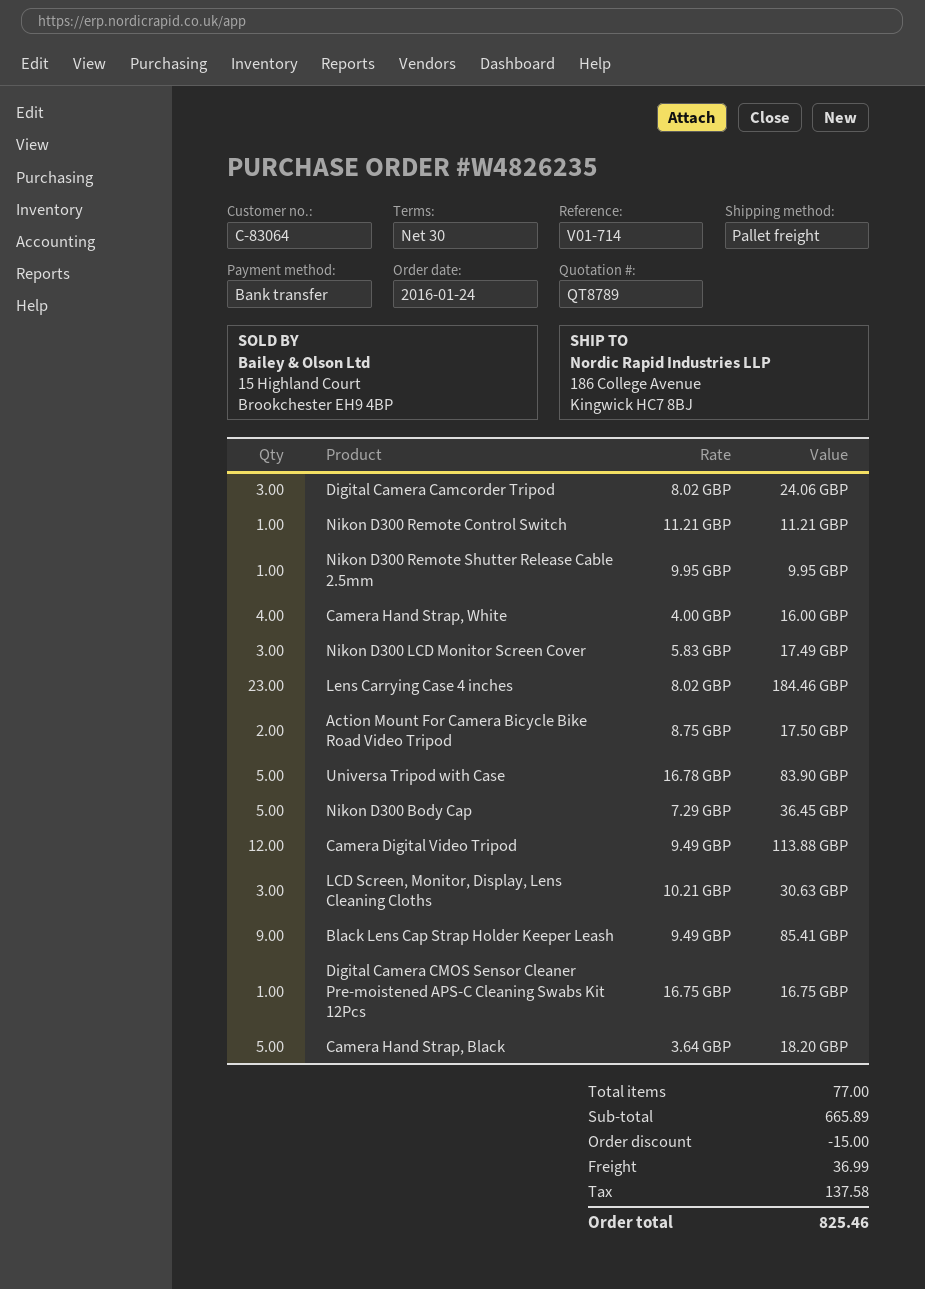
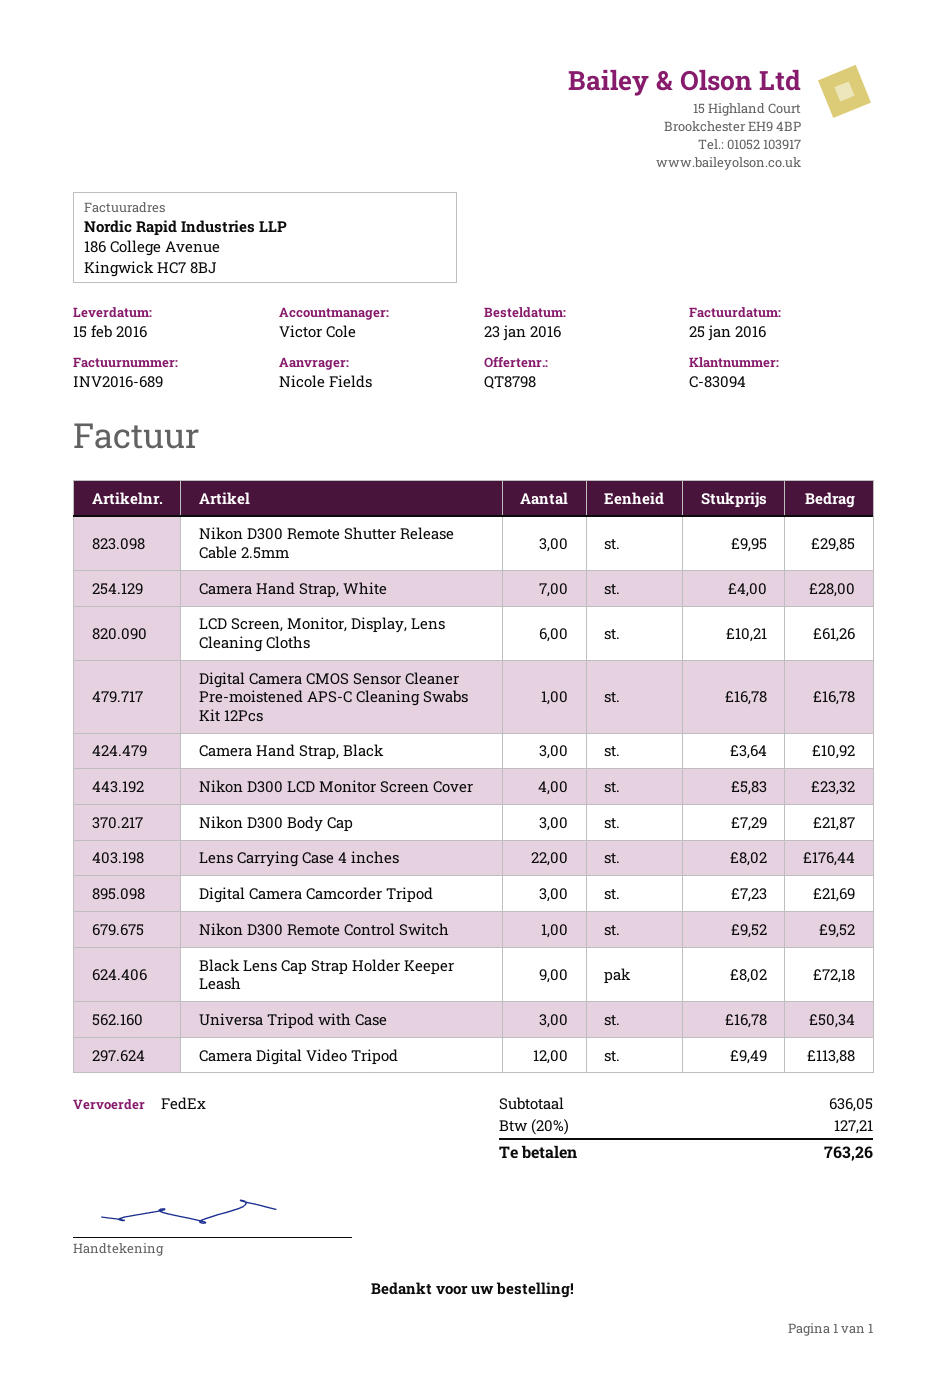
quote number: QT8789 -> QT8798
order date: 2016-01-24 -> 2016-01-23
customer number: C-83064 -> C-83094
shipping method: pallet freight -> FedEx
Digital Camera Camcorder Tripod: 3 x 8.02 = 24.06 -> 3 x 7.23 = 21.69
Nikon D300 Remote Control Switch: 1 x 11.21 = 11.21 -> 1 x 9.52 = 9.52
Nikon D300 Remote Shutter Release Cable 2.5mm: 1 x 9.95 = 9.95 -> 3 x 9.95 = 29.85
Camera Hand Strap, White: 4 x 4.00 = 16.00 -> 7 x 4.00 = 28.00
Nikon D300 LCD Monitor Screen Cover: 3 x 5.83 = 17.49 -> 4 x 5.83 = 23.32
Lens Carrying Case 4 inches: 23 x 8.02 = 184.46 -> 22 x 8.02 = 176.44
Action Mount For Camera Bicycle Bike Road Video Tripod: 2 x 8.75 = 17.50 -> none
Universa Tripod with Case: 5 x 16.78 = 83.90 -> 3 x 16.78 = 50.34
Nikon D300 Body Cap: 5 x 7.29 = 36.45 -> 3 x 7.29 = 21.87
LCD Screen, Monitor, Display, Lens Cleaning Cloths: 3 x 10.21 = 30.63 -> 6 x 10.21 = 61.26
Black Lens Cap Strap Holder Keeper Leash: 9 x 9.49 = 85.41 -> 9 x 8.02 = 72.18
Digital Camera CMOS Sensor Cleaner Pre-moistened APS-C Cleaning Swabs Kit 12Pcs: 1 x 16.75 = 16.75 -> 1 x 16.78 = 16.78
Camera Hand Strap, Black: 5 x 3.64 = 18.20 -> 3 x 3.64 = 10.92
subtotal: 665.89 -> 636.05
discount: 15.00 -> none
shipping: 36.99 -> none
tax: 137.58 -> 127.21
total: 825.46 -> 763.26

